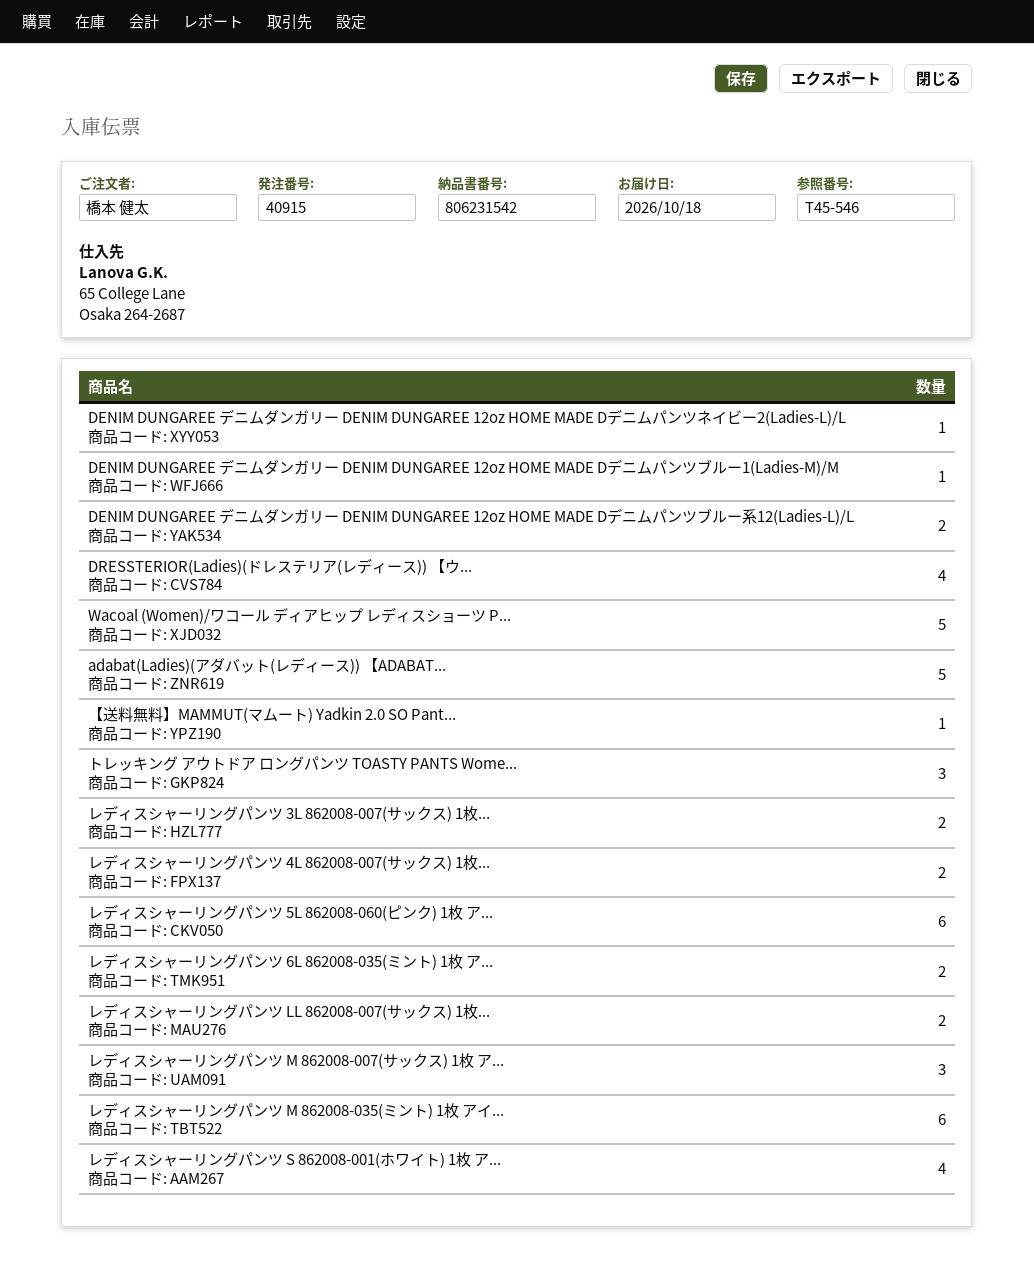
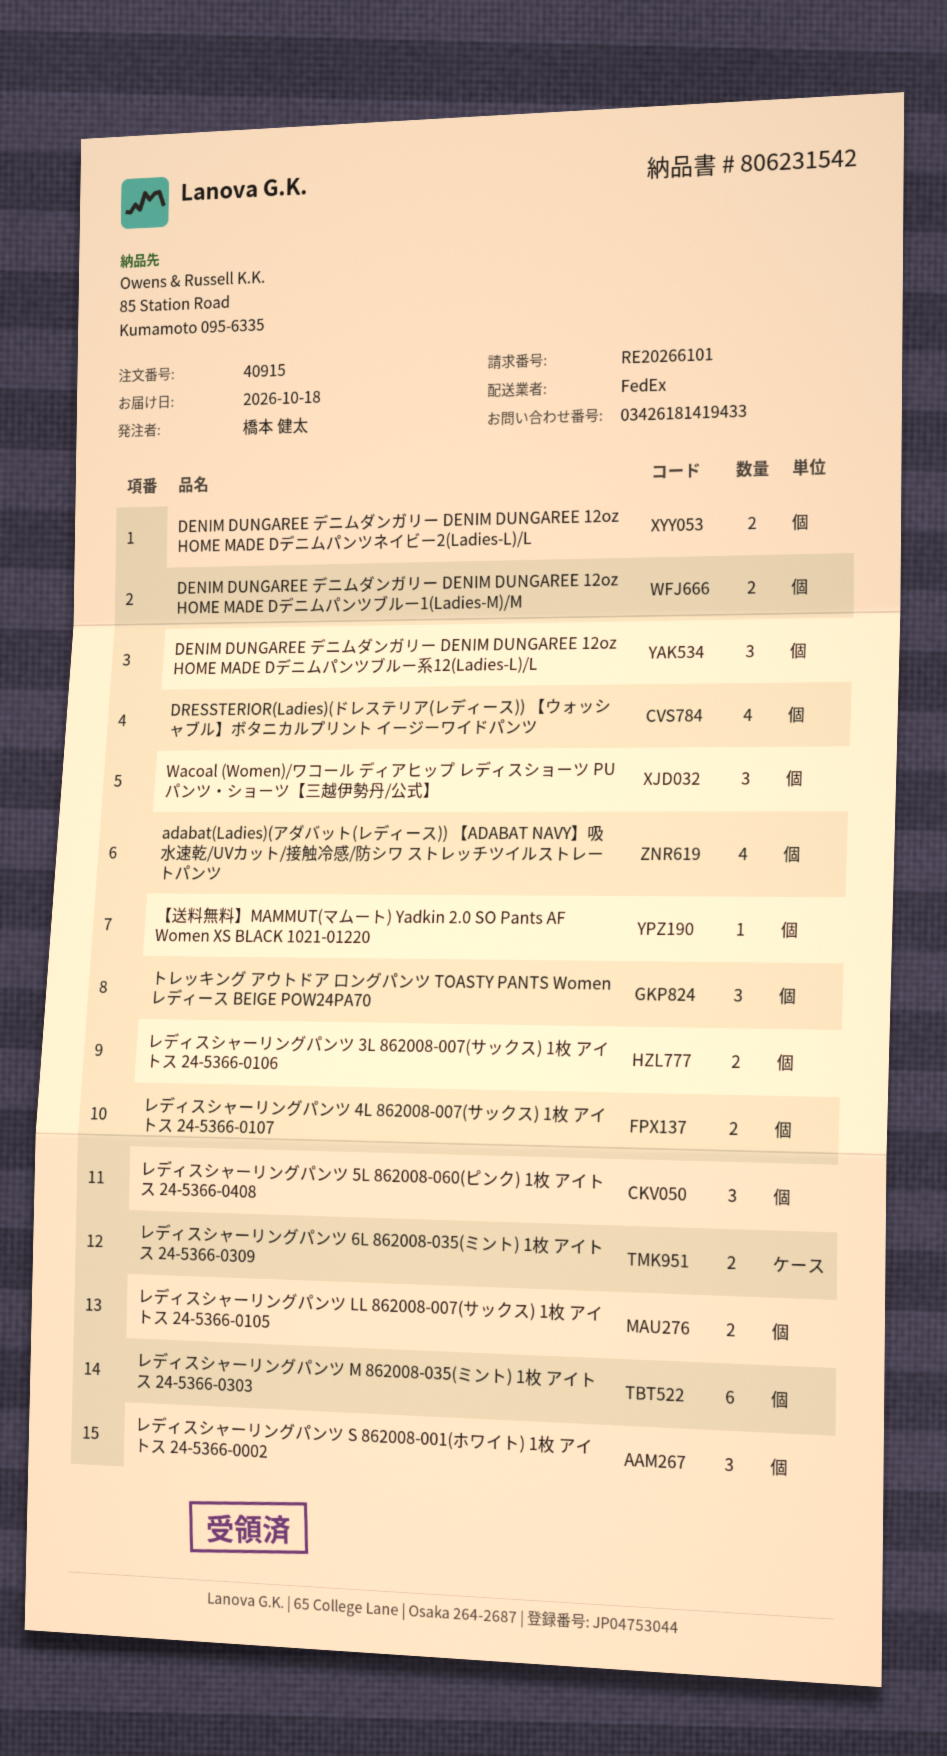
DENIM DUNGAREE デニムダンガリー DENIM DUNGAREE 12oz HOME MADE Dデニムパンツネイビー2(Ladies-L)/L: 1 -> 2
DENIM DUNGAREE デニムダンガリー DENIM DUNGAREE 12oz HOME MADE Dデニムパンツブルー1(Ladies-M)/M: 1 -> 2
DENIM DUNGAREE デニムダンガリー DENIM DUNGAREE 12oz HOME MADE Dデニムパンツブルー系12(Ladies-L)/L: 2 -> 3
Wacoal (Women)/ワコール ディアヒップ レディスショーツ P...: 5 -> 3
adabat(Ladies)(アダバット(レディース)) 【ADABAT...: 5 -> 4
レディスシャーリングパンツ 5L 862008-060(ピンク) 1枚 ア...: 6 -> 3
レディスシャーリングパンツ M 862008-007(サックス) 1枚 ア...: 3 -> none
レディスシャーリングパンツ S 862008-001(ホワイト) 1枚 ア...: 4 -> 3

